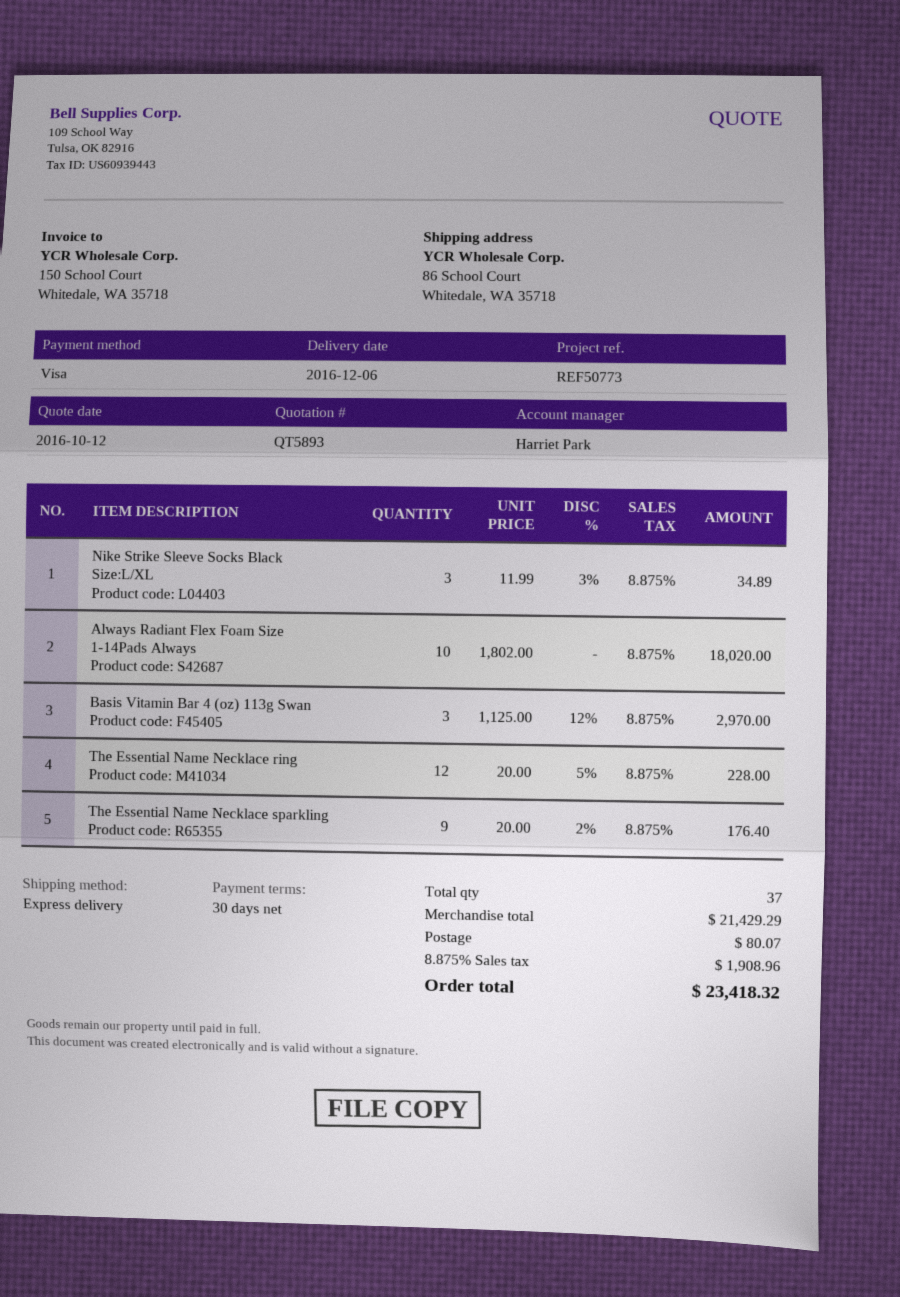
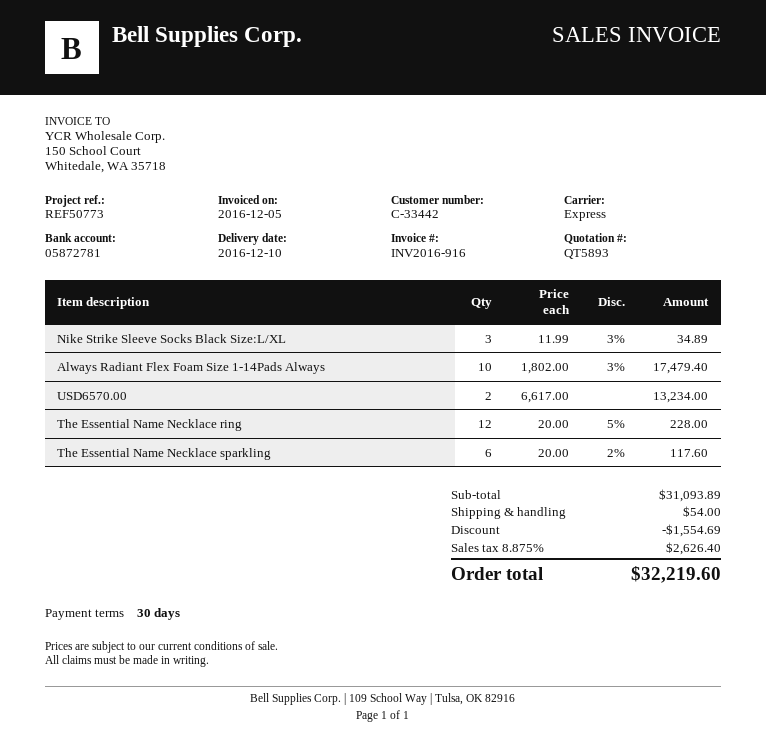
delivery date: 2016-12-06 -> 2016-12-10
Always Radiant Flex Foam Size 1-14Pads Always: 10 x 1802.00 = 18020.00 -> 10 x 1802.00 - 3% = 17479.40
Basis Vitamin Bar 4 (oz) 113g Swan: 3 x 1125.00 - 12% = 2970.00 -> none
The Essential Name Necklace sparkling: 9 x 20.00 - 2% = 176.40 -> 6 x 20.00 - 2% = 117.60
USD6570.00: none -> 2 x 6617.00 = 13234.00
subtotal: 21429.29 -> 31093.89
discount: none -> 1554.69
shipping: 80.07 -> 54.00
tax: 8.875% = 1908.96 -> 8.875% = 2626.40
total: 23418.32 -> 32219.60

